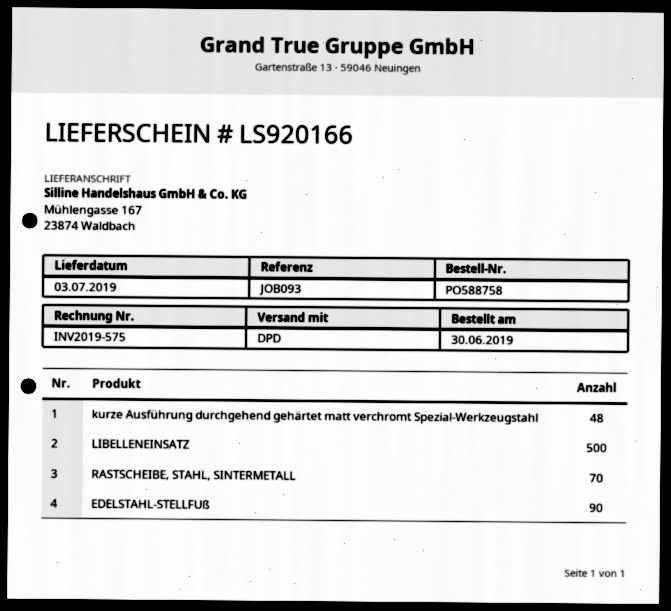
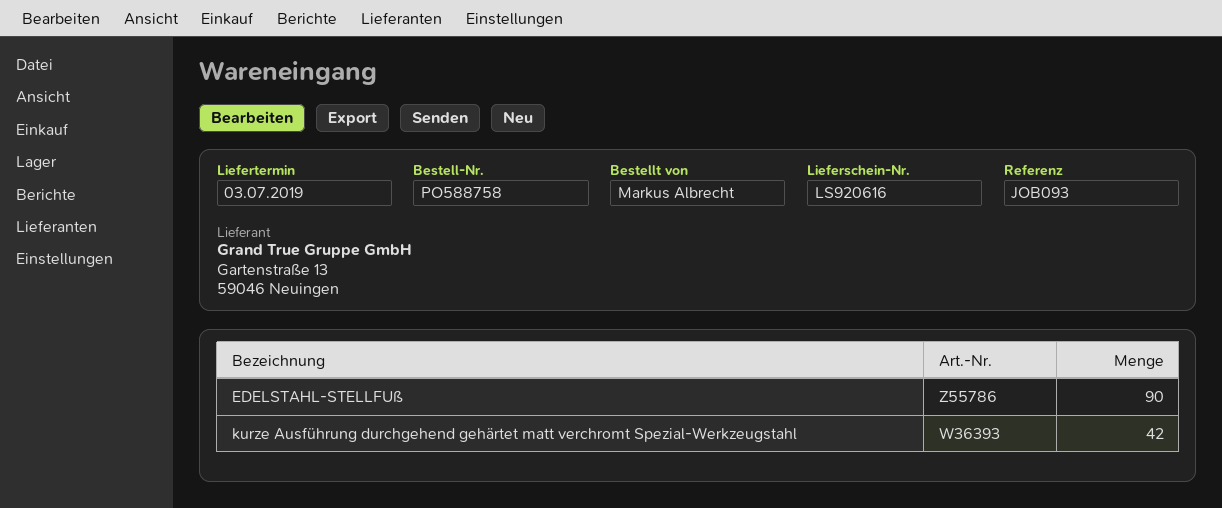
delivery note number: LS920166 -> LS920616
kurze Ausführung durchgehend gehärtet matt verchromt Spezial-Werkzeugstahl: 48 -> 42
LIBELLENEINSATZ: 500 -> none
RASTSCHEIBE, STAHL, SINTERMETALL: 70 -> none

